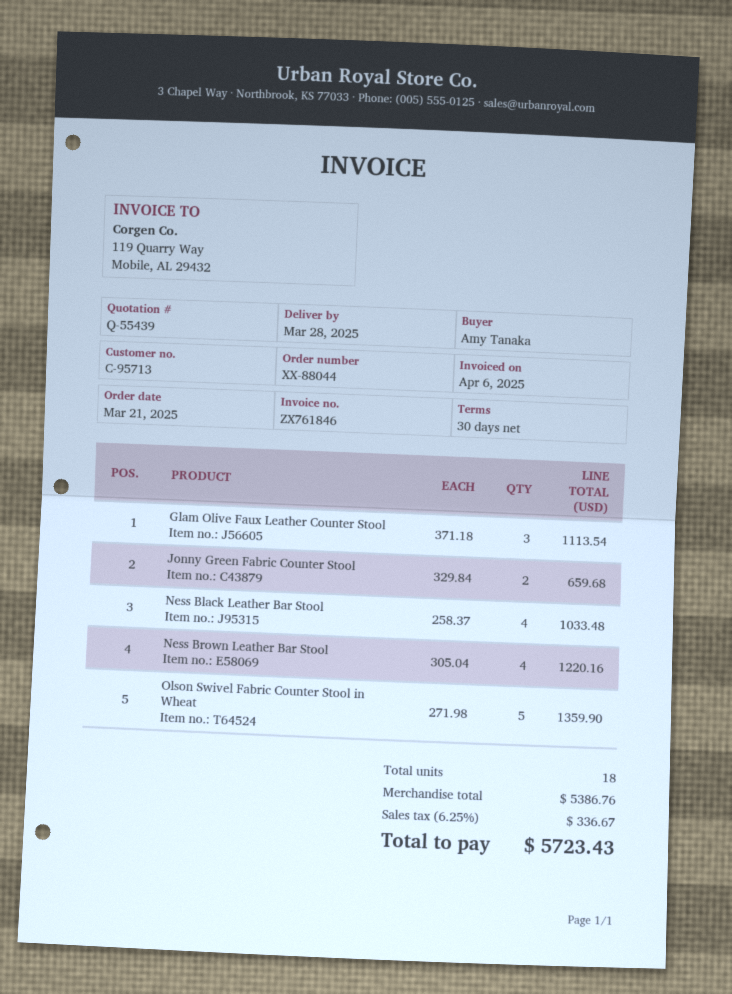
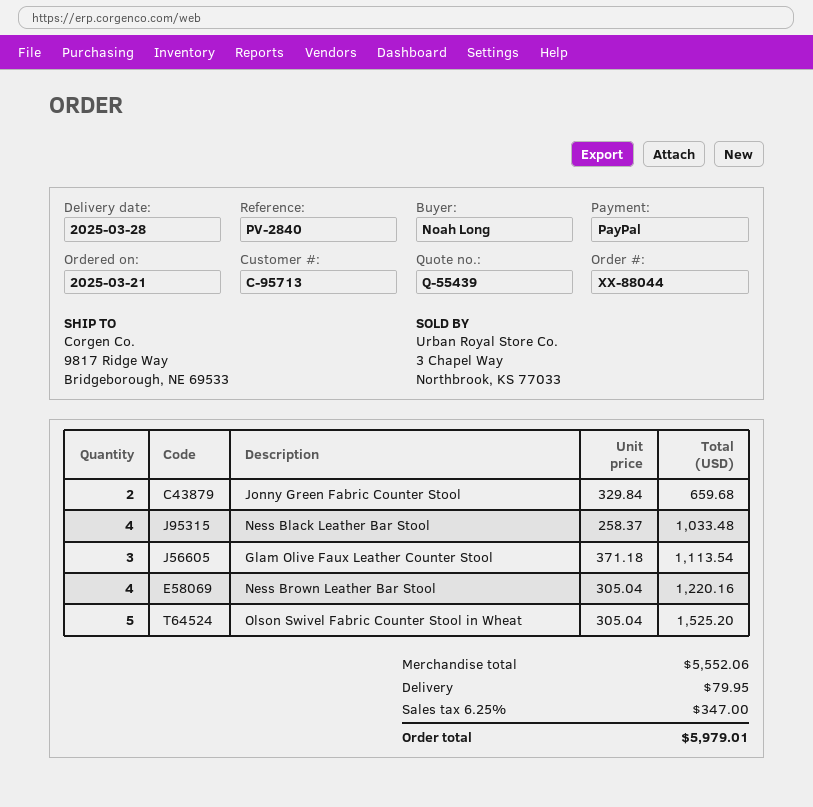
ordered by: Amy Tanaka -> Noah Long
Olson Swivel Fabric Counter Stool in Wheat: 5 x 271.98 = 1359.90 -> 5 x 305.04 = 1525.20
subtotal: 5386.76 -> 5552.06
shipping: none -> 79.95
tax: 6.25% = 336.67 -> 6.25% = 347.00
total: 5723.43 -> 5979.01

